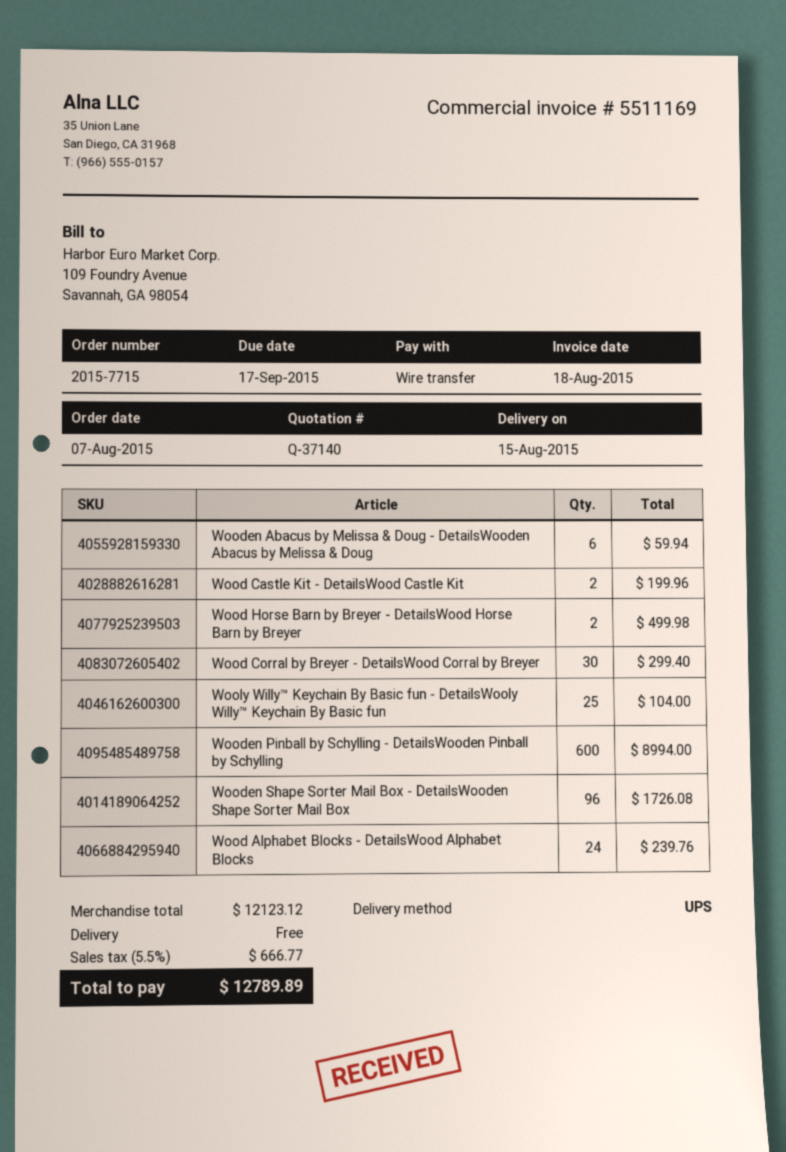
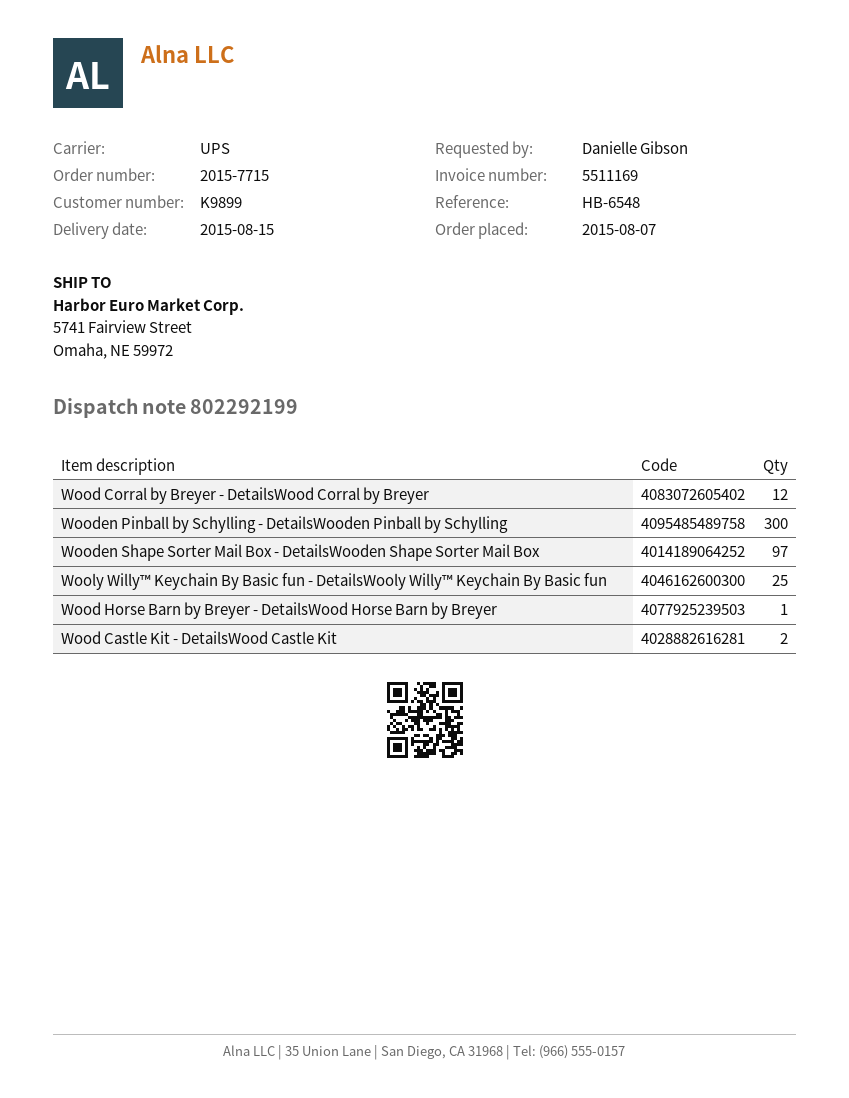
Wooden Abacus by Melissa & Doug - DetailsWooden Abacus by Melissa & Doug: 6 -> none
Wood Horse Barn by Breyer - DetailsWood Horse Barn by Breyer: 2 -> 1
Wood Corral by Breyer - DetailsWood Corral by Breyer: 30 -> 12
Wooden Pinball by Schylling - DetailsWooden Pinball by Schylling: 600 -> 300
Wooden Shape Sorter Mail Box - DetailsWooden Shape Sorter Mail Box: 96 -> 97
Wood Alphabet Blocks - DetailsWood Alphabet Blocks: 24 -> none

